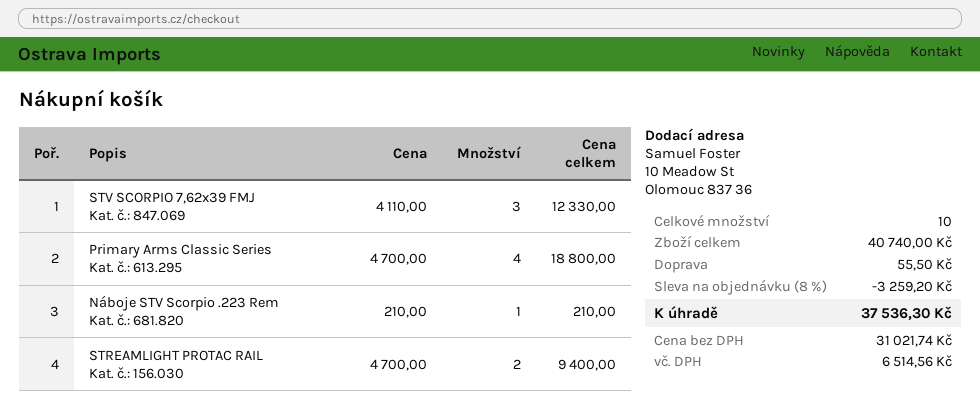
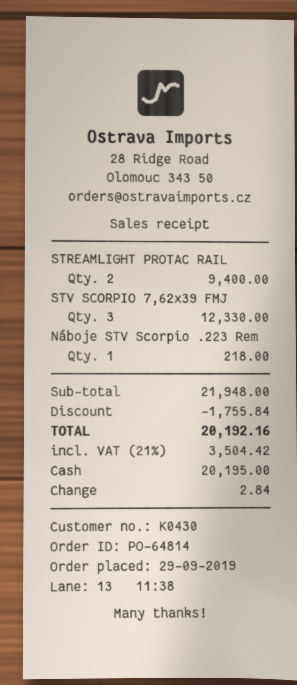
Primary Arms Classic Series: 4 for 18800.00 -> none
Náboje STV Scorpio .223 Rem: 1 for 210.00 -> 1 for 218.00
subtotal: 40740.00 -> 21948.00
discount: 3259.20 -> 1755.84
shipping: 55.50 -> none
tax: 6514.56 -> 3504.42
total: 37536.30 -> 20192.16

